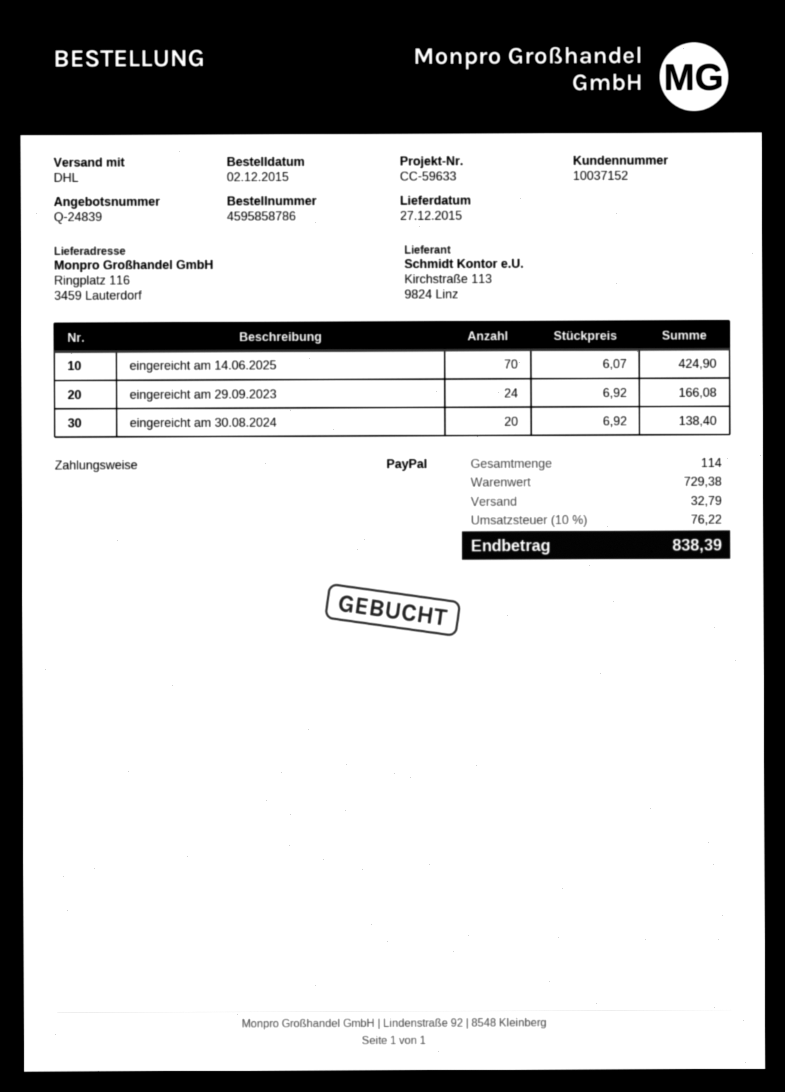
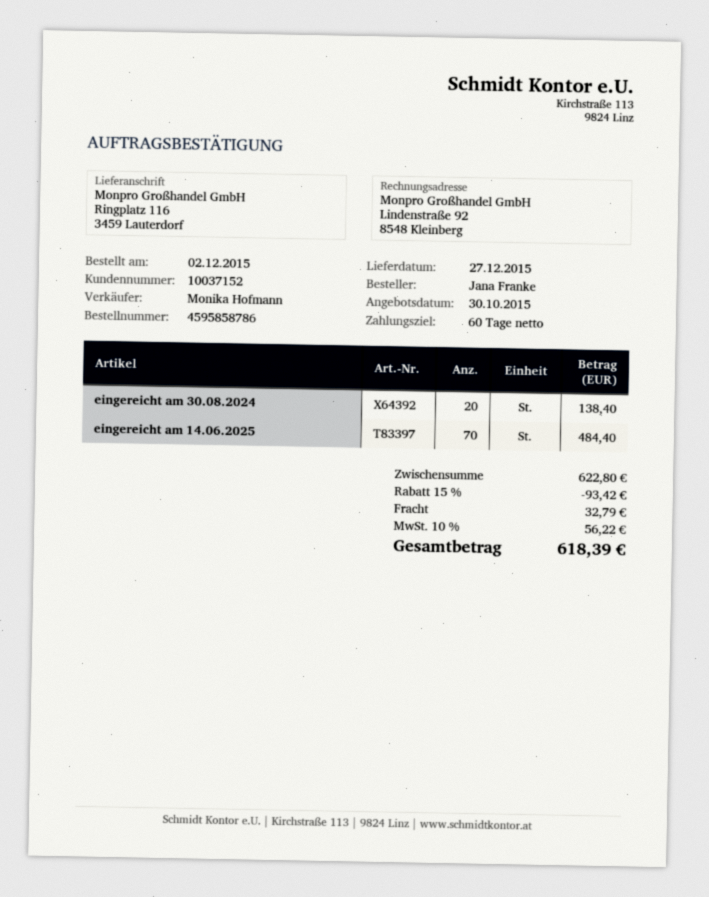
eingereicht am 14.06.2025: 70 for 424.90 -> 70 for 484.40
eingereicht am 29.09.2023: 24 for 166.08 -> none
subtotal: 729.38 -> 622.80
discount: none -> 15% = 93.42
tax: 10% = 76.22 -> 10% = 56.22
total: 838.39 -> 618.39

